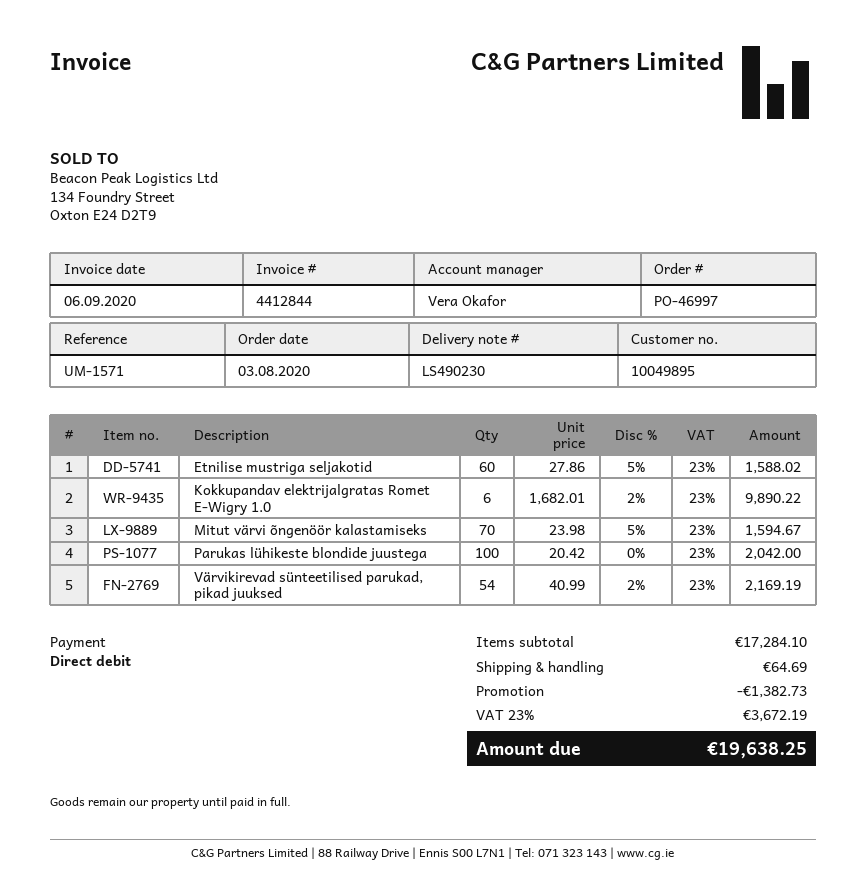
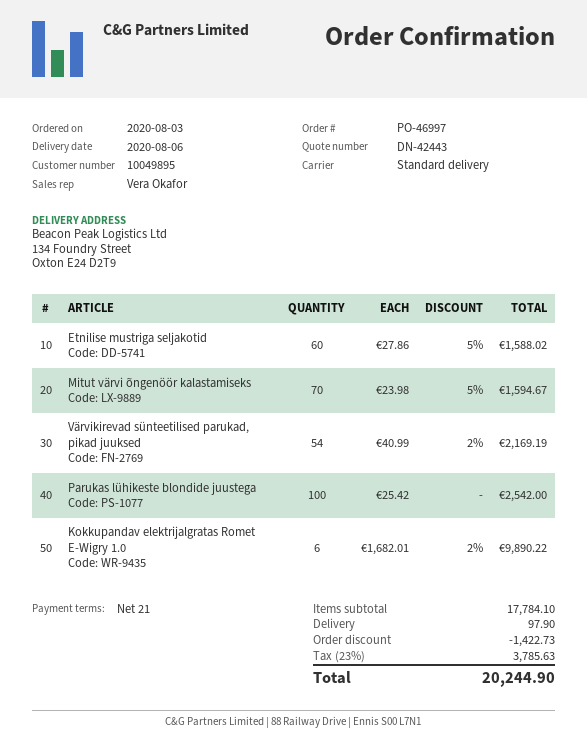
Parukas lühikeste blondide juustega: 100 x 20.42 = 2042.00 -> 100 x 25.42 = 2542.00
subtotal: 17284.10 -> 17784.10
discount: 1382.73 -> 1422.73
shipping: 64.69 -> 97.90
tax: 23% = 3672.19 -> 23% = 3785.63
total: 19638.25 -> 20244.90

